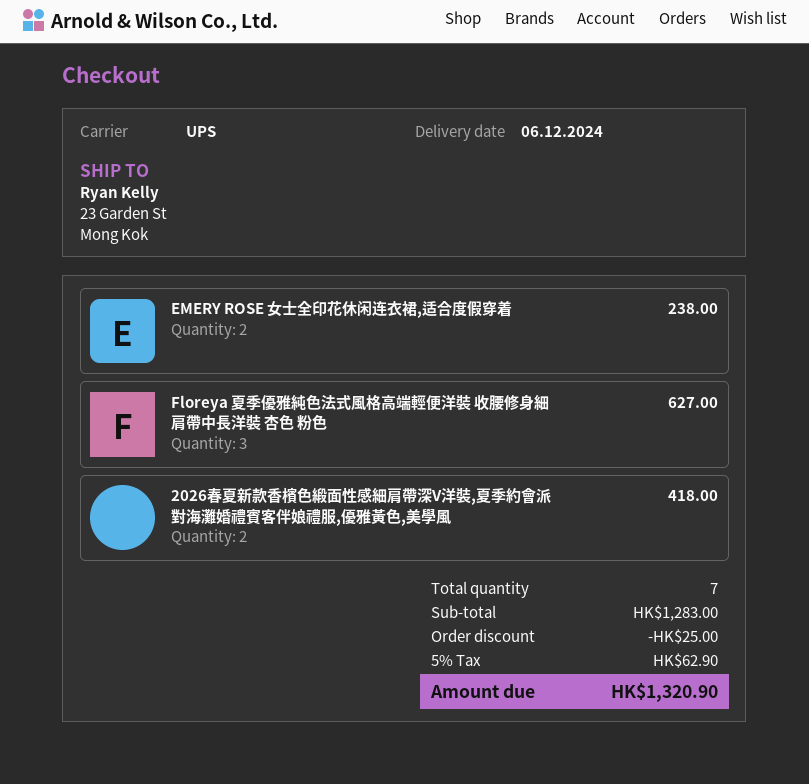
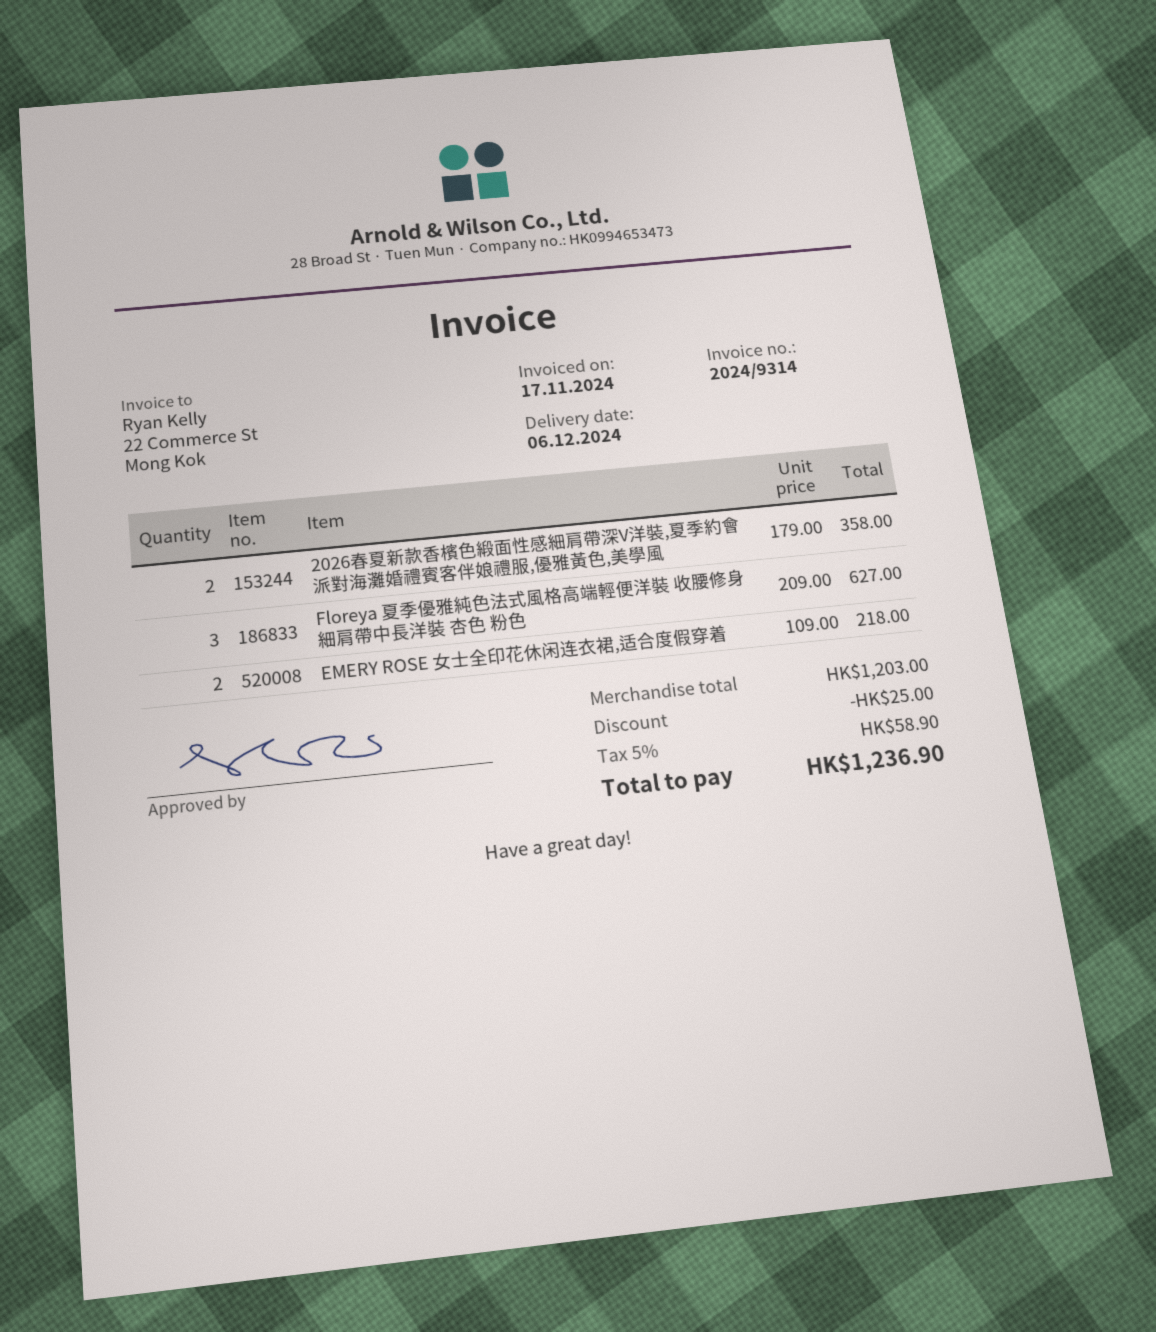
EMERY ROSE 女士全印花休闲连衣裙,适合度假穿着: 2 for 238.00 -> 2 for 218.00
2026春夏新款香檳色緞面性感細肩帶深V洋裝,夏季約會派對海灘婚禮賓客伴娘禮服,優雅黃色,美學風: 2 for 418.00 -> 2 for 358.00
subtotal: 1283.00 -> 1203.00
tax: 5% = 62.90 -> 5% = 58.90
total: 1320.90 -> 1236.90

